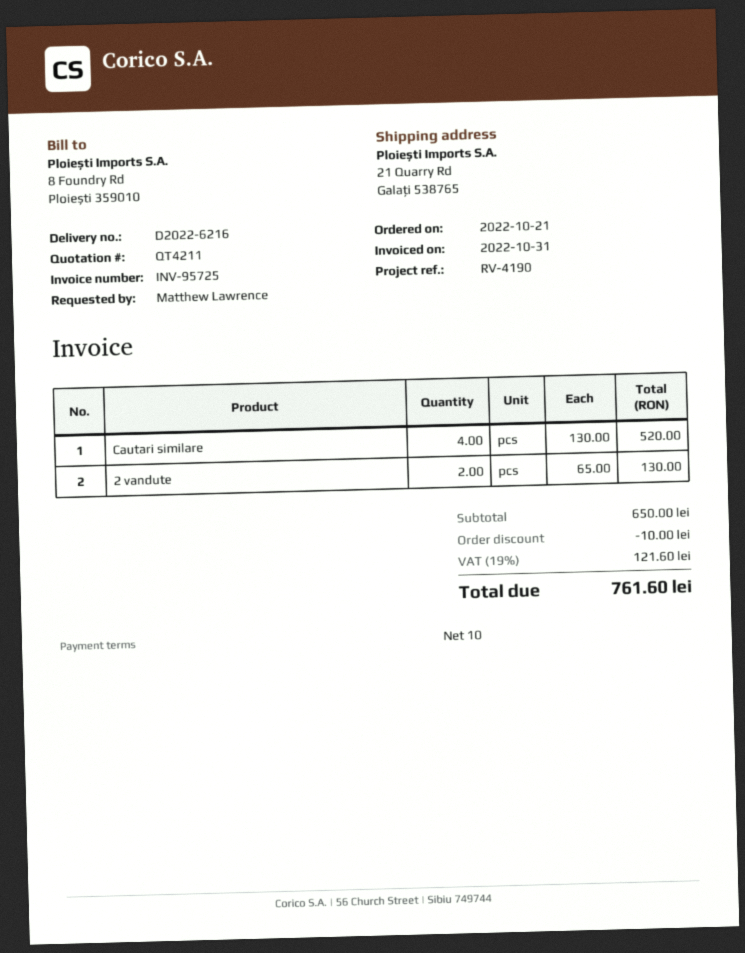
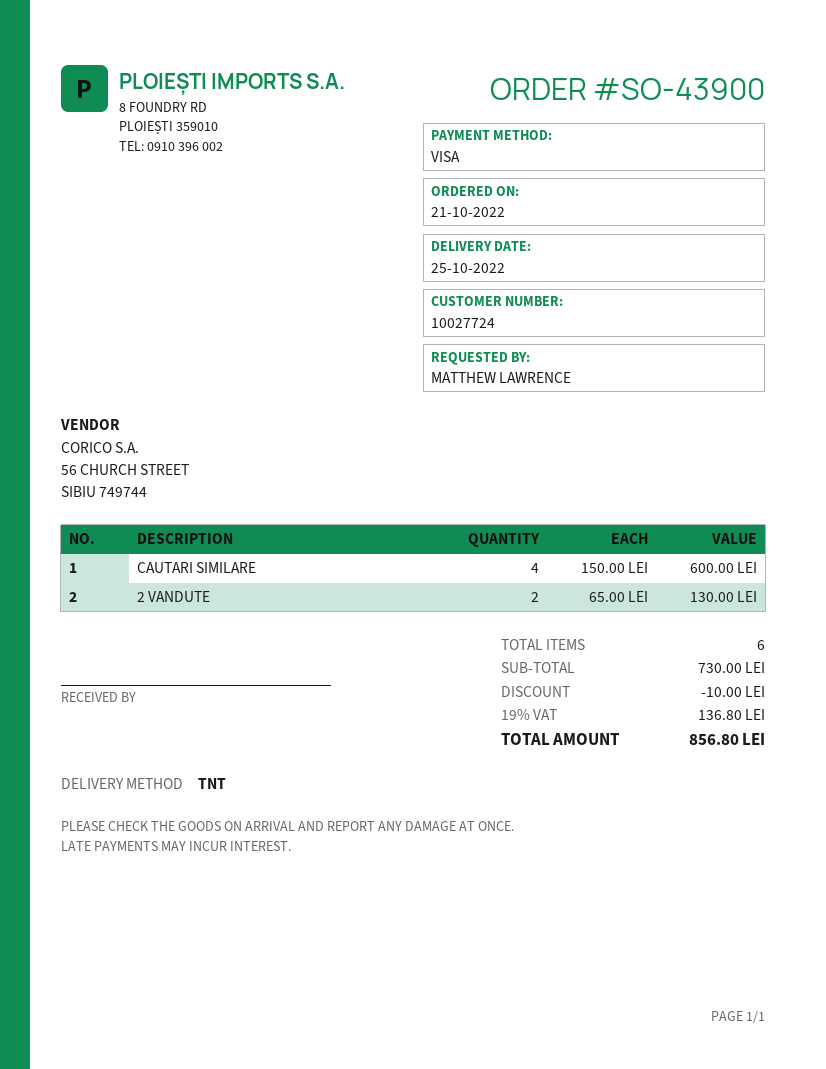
Cautari similare: 4 x 130.00 = 520.00 -> 4 x 150.00 = 600.00
subtotal: 650.00 -> 730.00
tax: 19% = 121.60 -> 19% = 136.80
total: 761.60 -> 856.80

